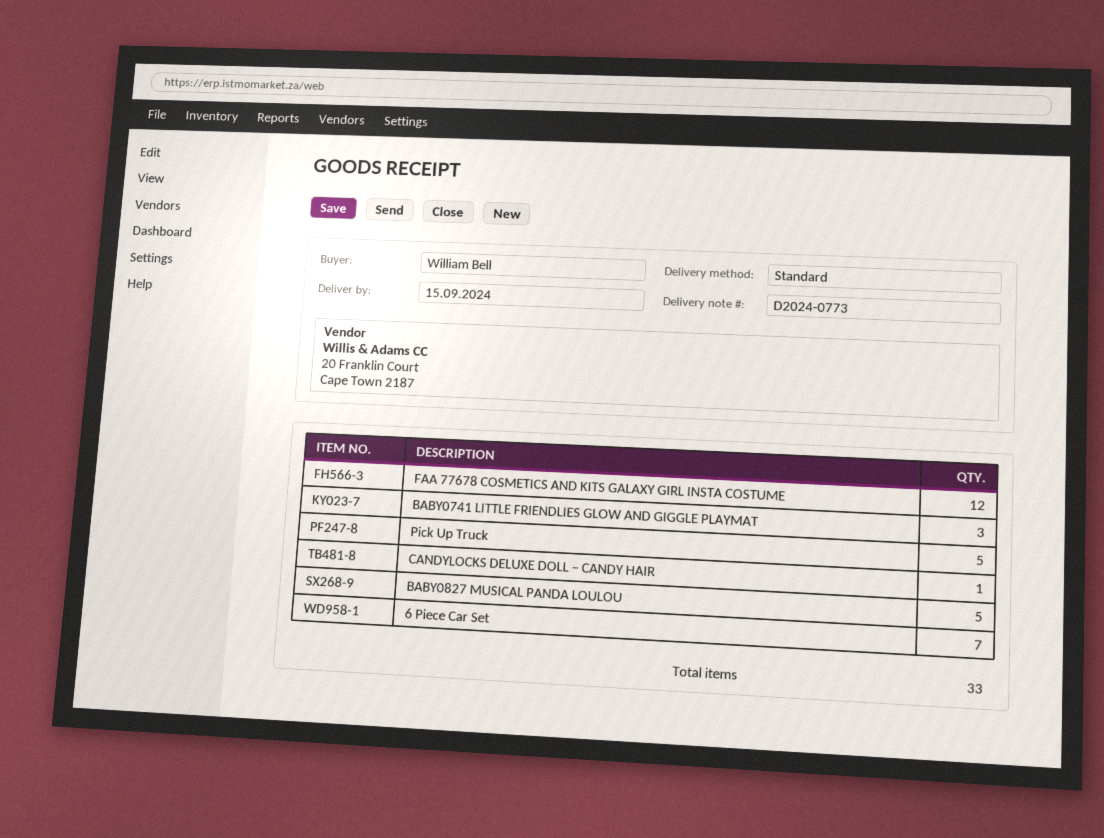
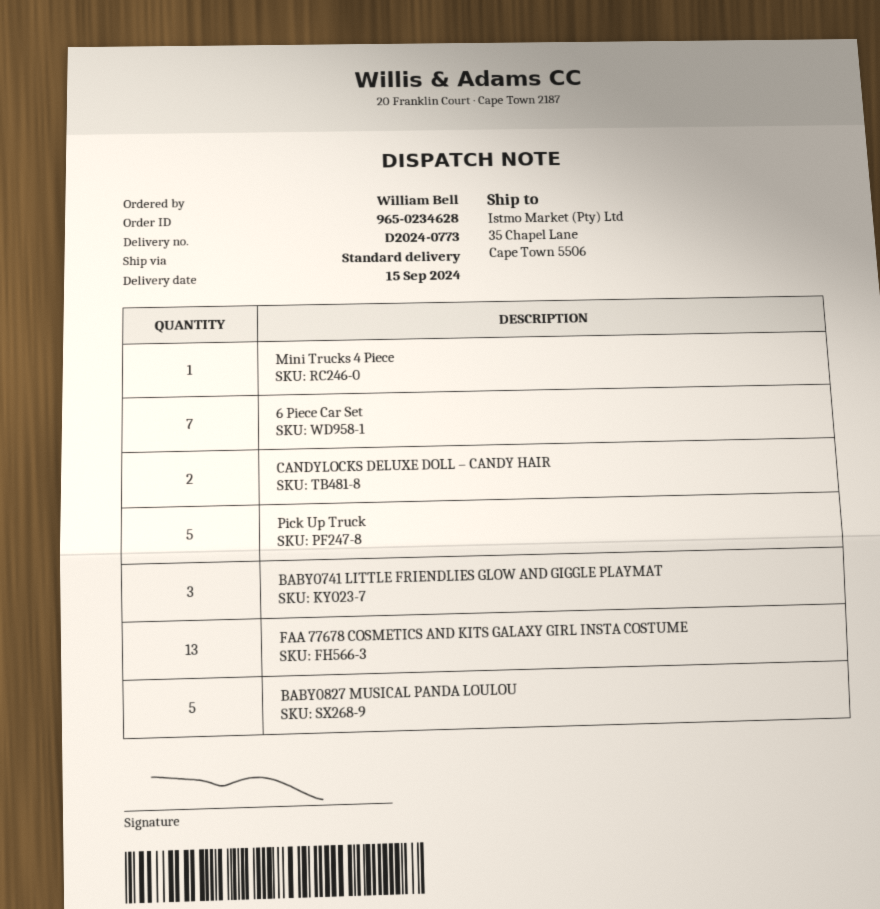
FAA 77678 COSMETICS AND KITS GALAXY GIRL INSTA COSTUME: 12 -> 13
CANDYLOCKS DELUXE DOLL – CANDY HAIR: 1 -> 2
Mini Trucks 4 Piece: none -> 1

